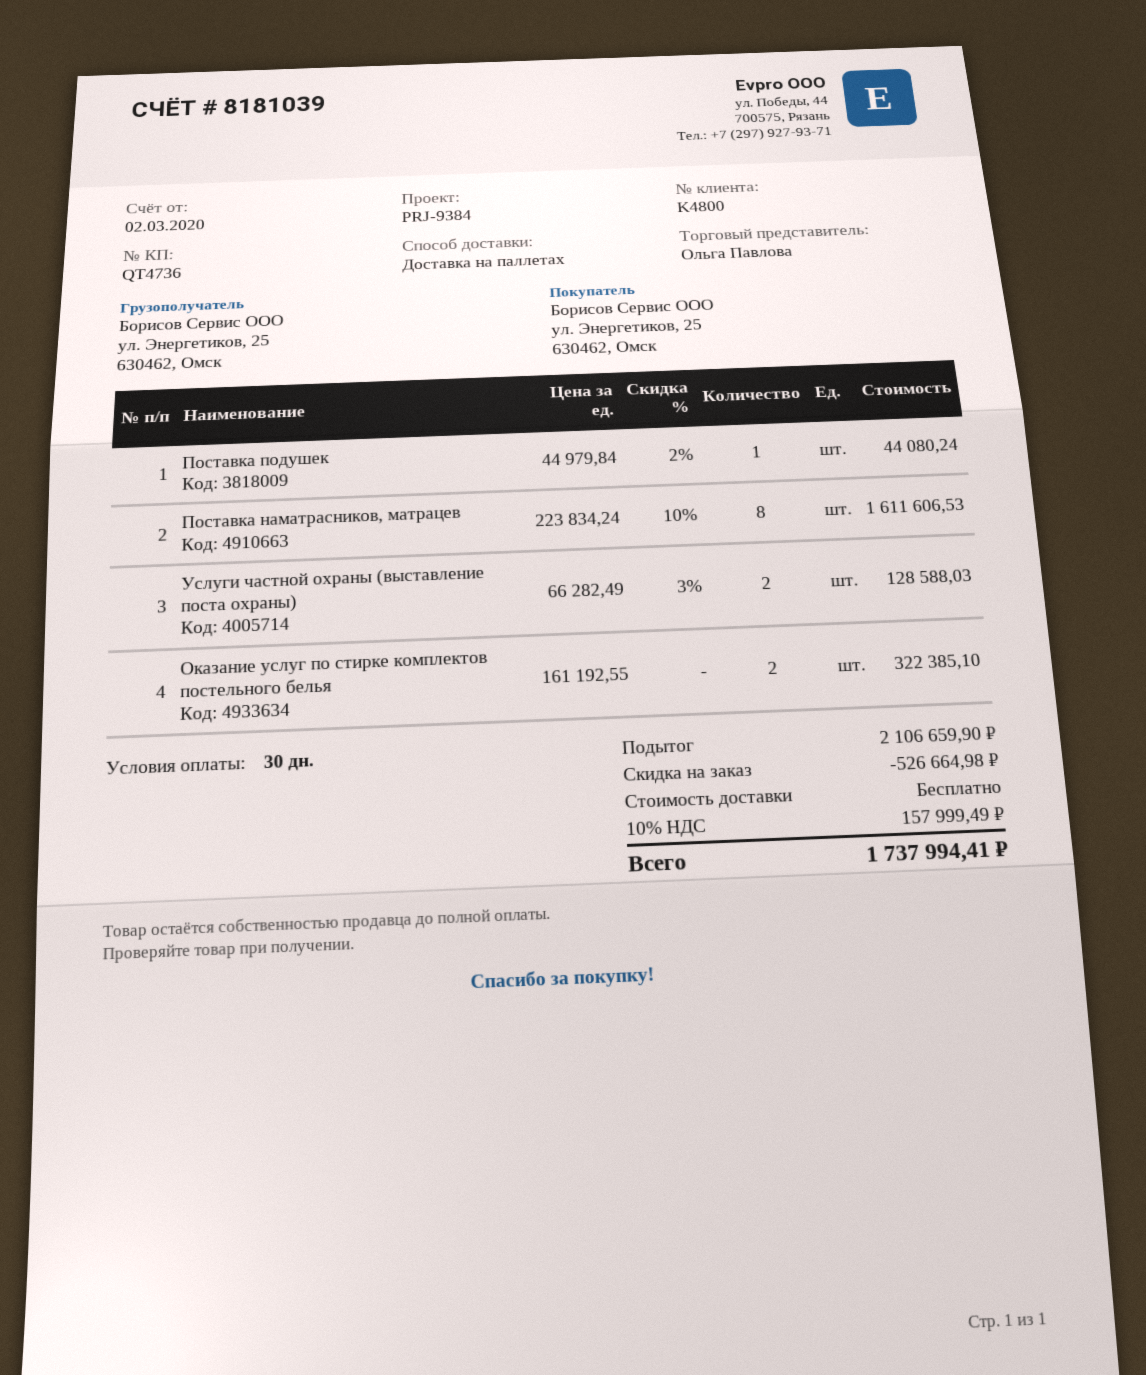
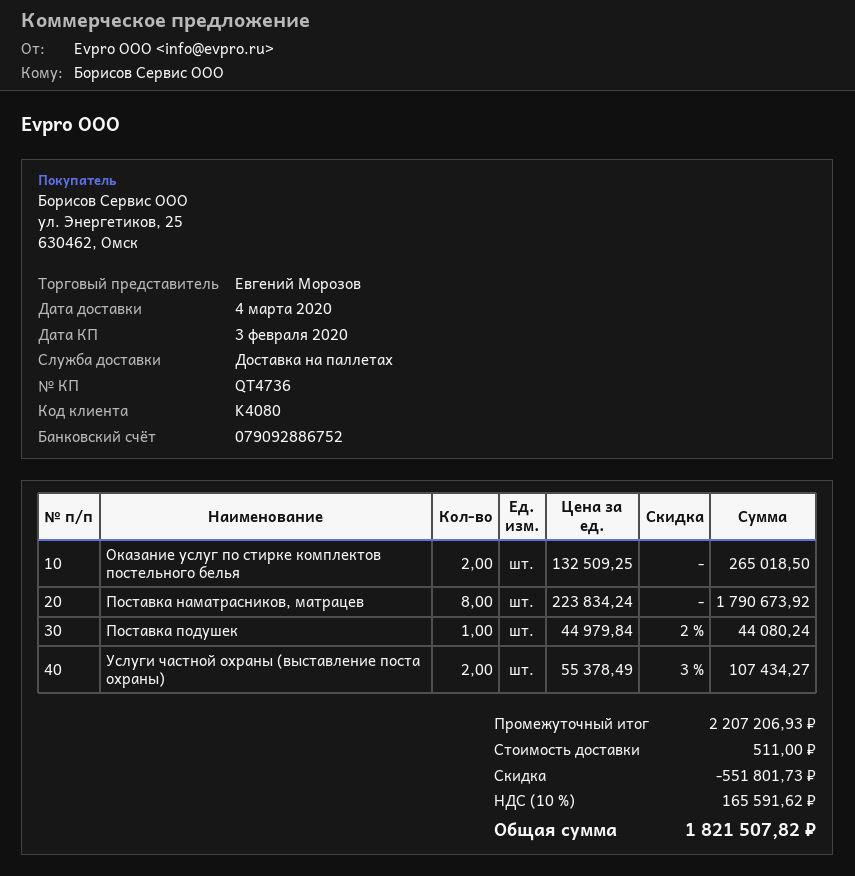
customer number: K4800 -> K4080
sales rep: Ольга Павлова -> Евгений Морозов
Поставка наматрасников, матрацев: 8 x 223834.24 - 10% = 1611606.53 -> 8 x 223834.24 = 1790673.92
Услуги частной охраны (выставление поста охраны): 2 x 66282.49 - 3% = 128588.03 -> 2 x 55378.49 - 3% = 107434.27
Оказание услуг по стирке комплектов постельного белья: 2 x 161192.55 = 322385.10 -> 2 x 132509.25 = 265018.50
subtotal: 2106659.90 -> 2207206.93
discount: 526664.98 -> 551801.73
shipping: 0.00 -> 511.00
tax: 10% = 157999.49 -> 10% = 165591.62
total: 1737994.41 -> 1821507.82

